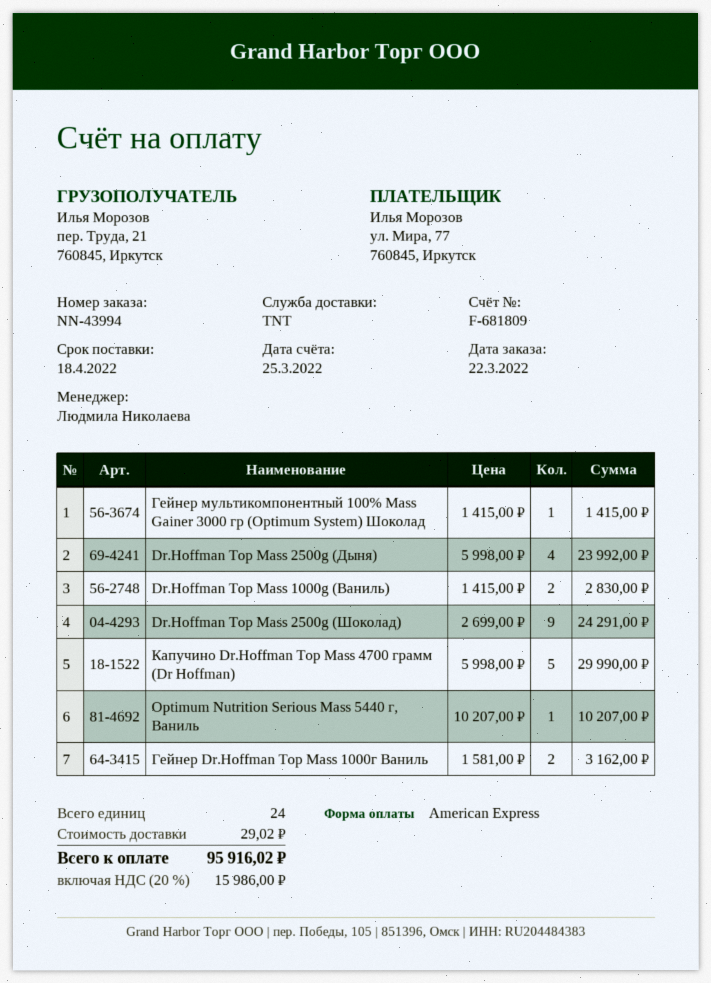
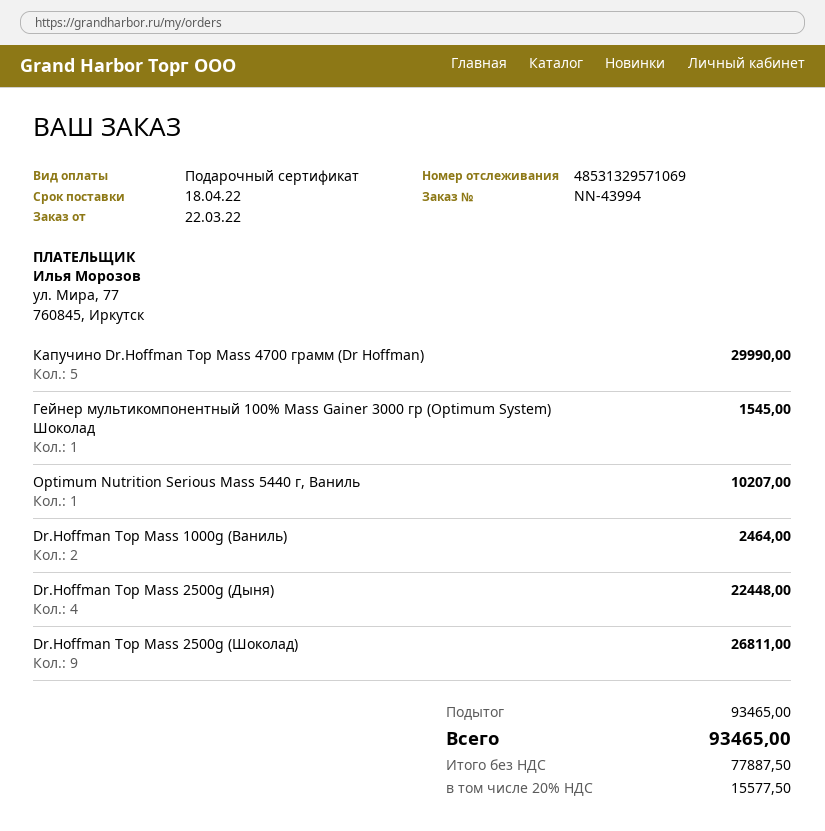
payment method: American Express -> gift card
Гейнер мультикомпонентный 100% Mass Gainer 3000 гр (Optimum System) Шоколад: 1 for 1415.00 -> 1 for 1545.00
Dr.Hoffman Top Mass 2500g (Дыня): 4 for 23992.00 -> 4 for 22448.00
Dr.Hoffman Top Mass 1000g (Ваниль): 2 for 2830.00 -> 2 for 2464.00
Dr.Hoffman Top Mass 2500g (Шоколад): 9 for 24291.00 -> 9 for 26811.00
Гейнер Dr.Hoffman Top Mass 1000г Ваниль: 2 for 3162.00 -> none
shipping: 29.02 -> none
tax: 20% = 15986.00 -> 20% = 15577.50
total: 95916.02 -> 93465.00

